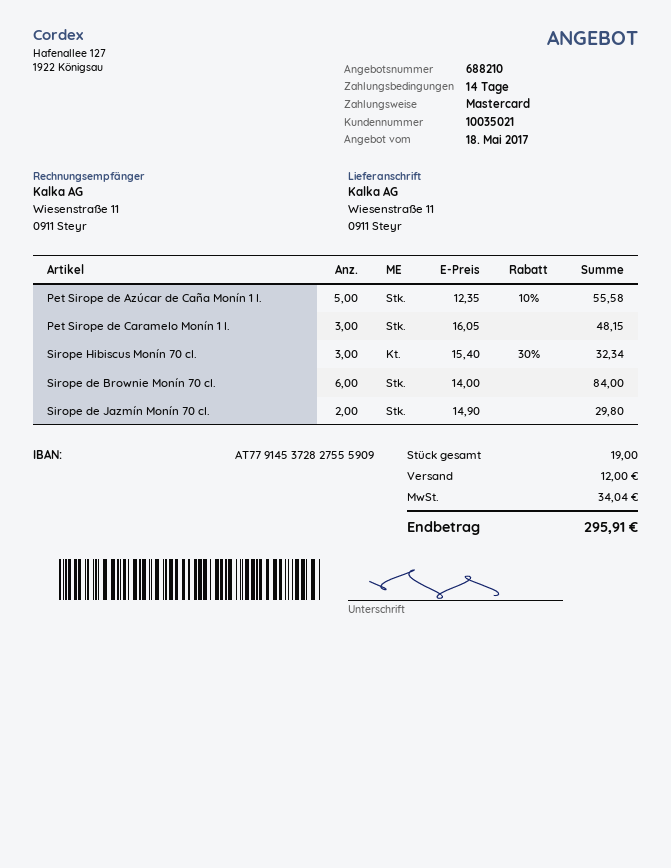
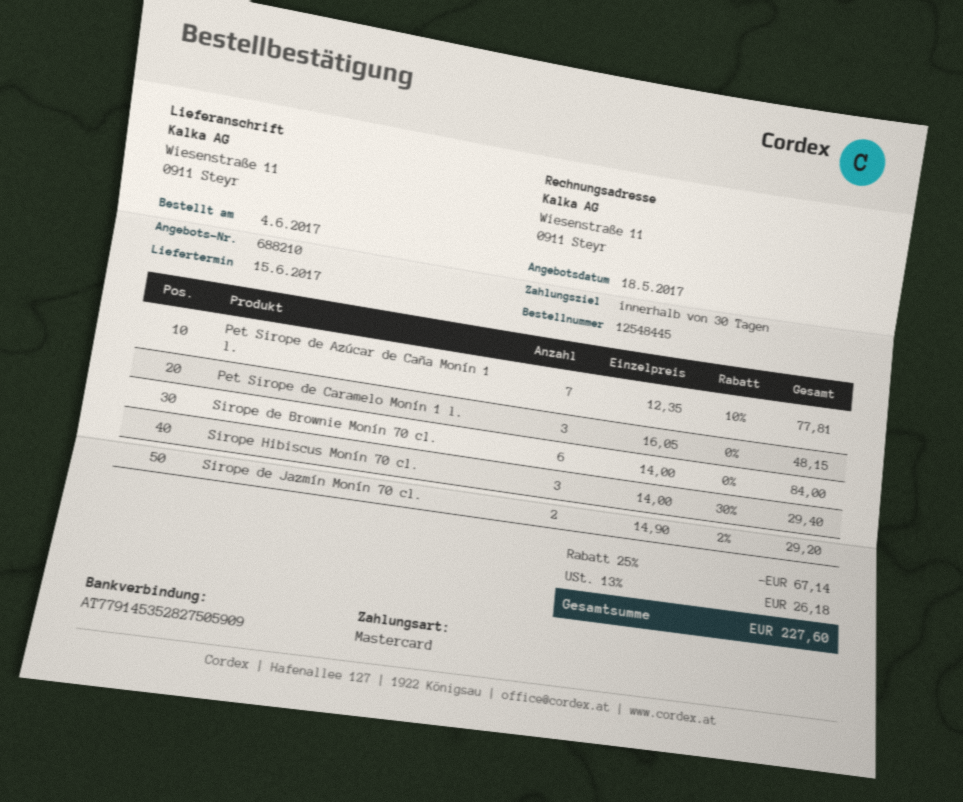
payment terms: 14 days -> 30 days
bank account: AT779145372827555909 -> AT779145352827505909
Pet Sirope de Azúcar de Caña Monín 1 l.: 5 x 12.35 - 10% = 55.58 -> 7 x 12.35 - 10% = 77.81
Sirope Hibiscus Monín 70 cl.: 3 x 15.40 - 30% = 32.34 -> 3 x 14.00 - 30% = 29.40
Sirope de Jazmín Monín 70 cl.: 2 x 14.90 = 29.80 -> 2 x 14.90 - 2% = 29.20
discount: none -> 25% = 67.14
shipping: 12.00 -> none
tax: 34.04 -> 26.18
total: 295.91 -> 227.60

